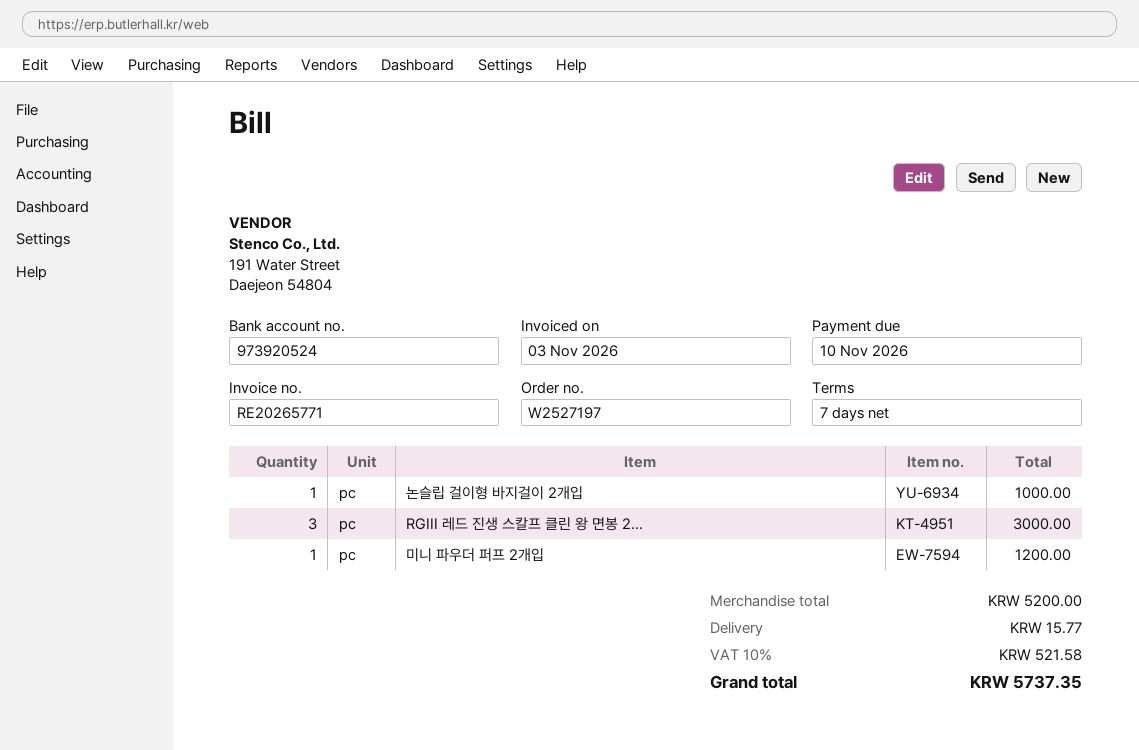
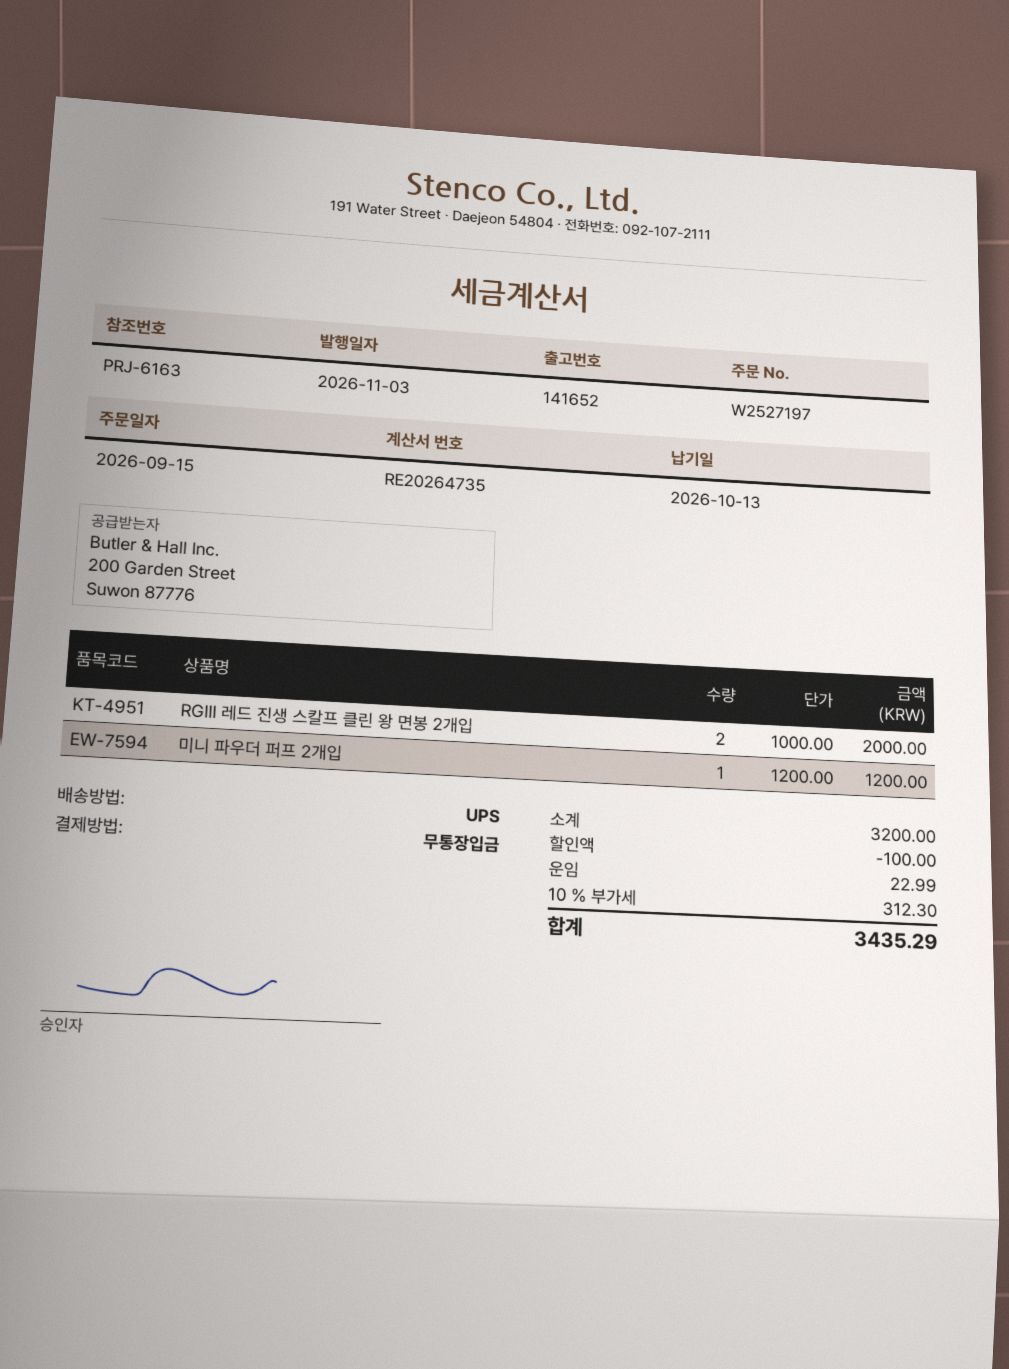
invoice number: RE20265771 -> RE20264735
논슬립 걸이형 바지걸이 2개입: 1 for 1000.00 -> none
RGIII 레드 진생 스칼프 클린 왕 면봉 2...: 3 for 3000.00 -> 2 for 2000.00
subtotal: 5200.00 -> 3200.00
discount: none -> 100.00
shipping: 15.77 -> 22.99
tax: 10% = 521.58 -> 10% = 312.30
total: 5737.35 -> 3435.29

